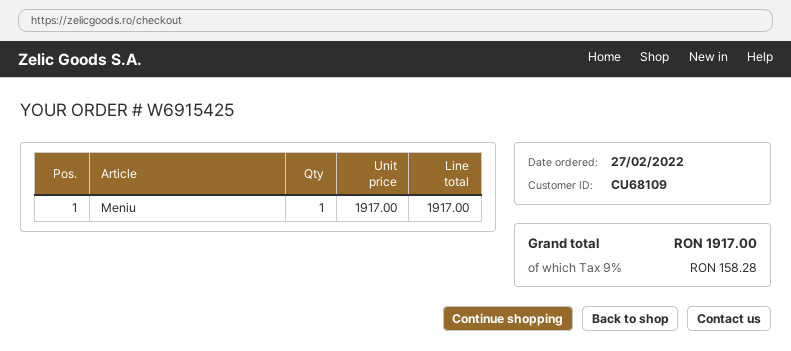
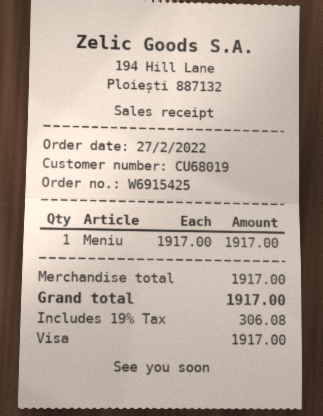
customer number: CU68109 -> CU68019
tax: 9% = 158.28 -> 19% = 306.08

